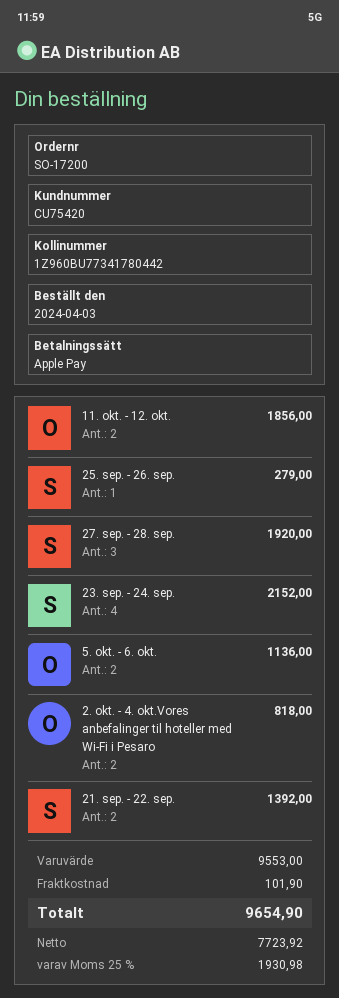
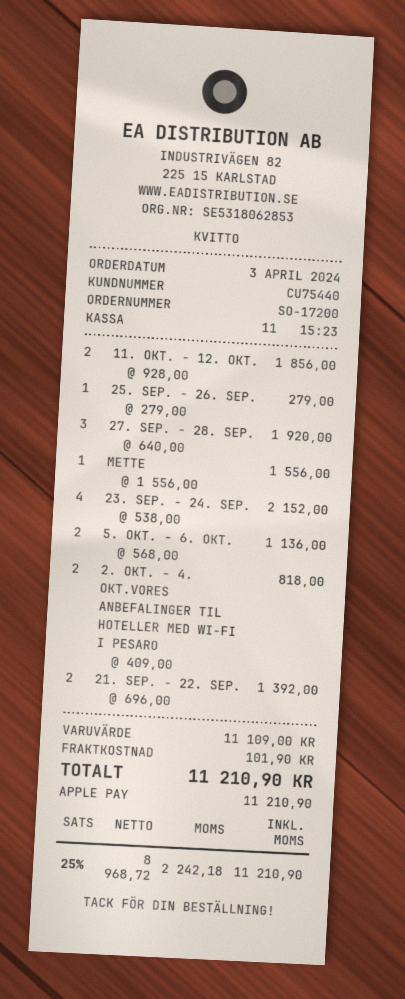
customer number: CU75420 -> CU75440
METTE: none -> 1 for 1556.00
subtotal: 9553.00 -> 11109.00
net: 7723.92 -> 8968.72
tax: 25% = 1930.98 -> 25% = 2242.18
total: 9654.90 -> 11210.90

